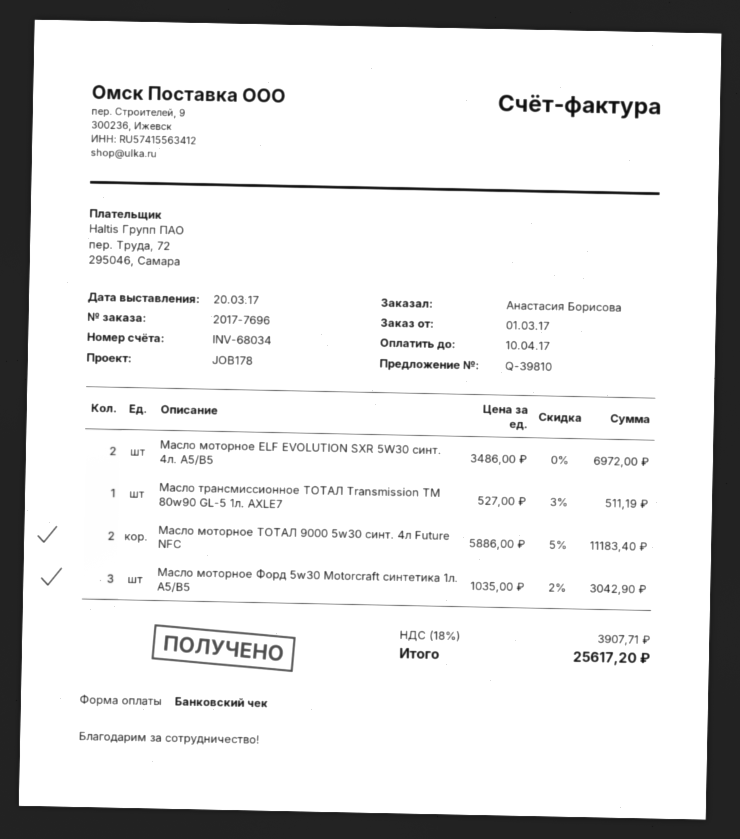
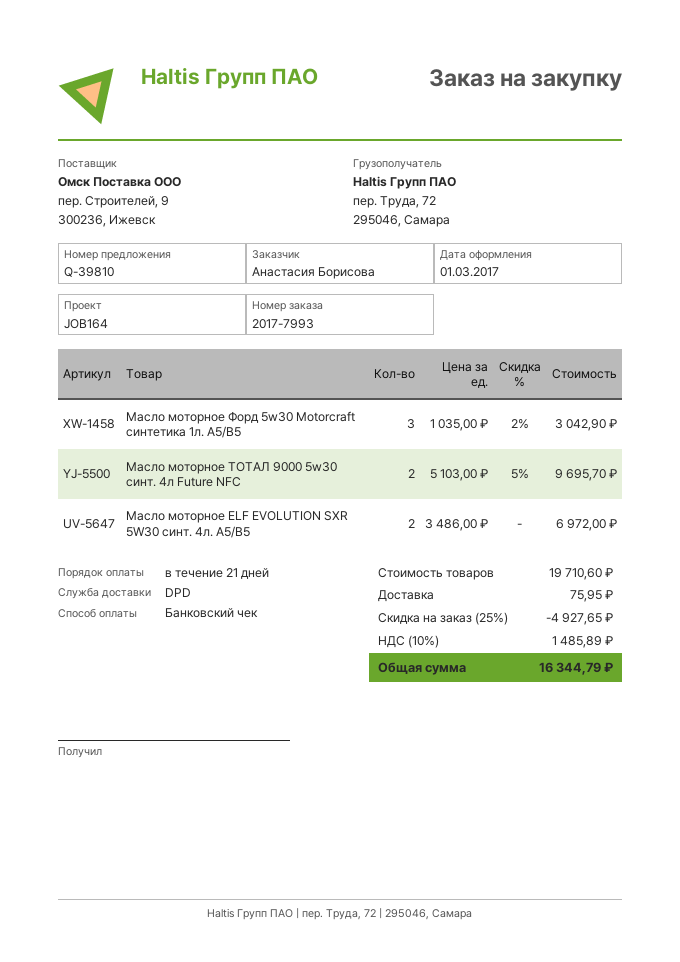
order number: 2017-7696 -> 2017-7993
reference: JOB178 -> JOB164
Масло трансмиссионное ТОТАЛ Transmission TM 80w90 GL-5 1л. AXLE7: 1 x 527.00 - 3% = 511.19 -> none
Масло моторное ТОТАЛ 9000 5w30 синт. 4л Future NFC: 2 x 5886.00 - 5% = 11183.40 -> 2 x 5103.00 - 5% = 9695.70
discount: none -> 25% = 4927.65
shipping: none -> 75.95
tax: 18% = 3907.71 -> 10% = 1485.89
total: 25617.20 -> 16344.79

